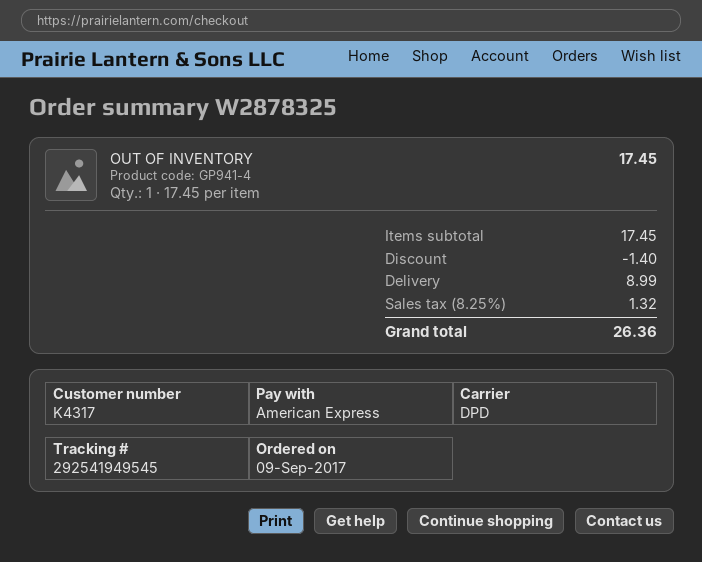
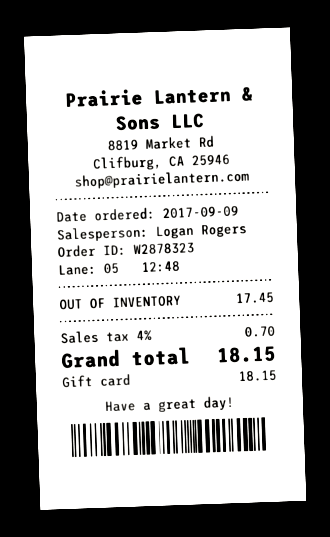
order number: W2878325 -> W2878323
payment method: American Express -> gift card
discount: 1.40 -> none
shipping: 8.99 -> none
tax: 8.25% = 1.32 -> 4% = 0.70
total: 26.36 -> 18.15

